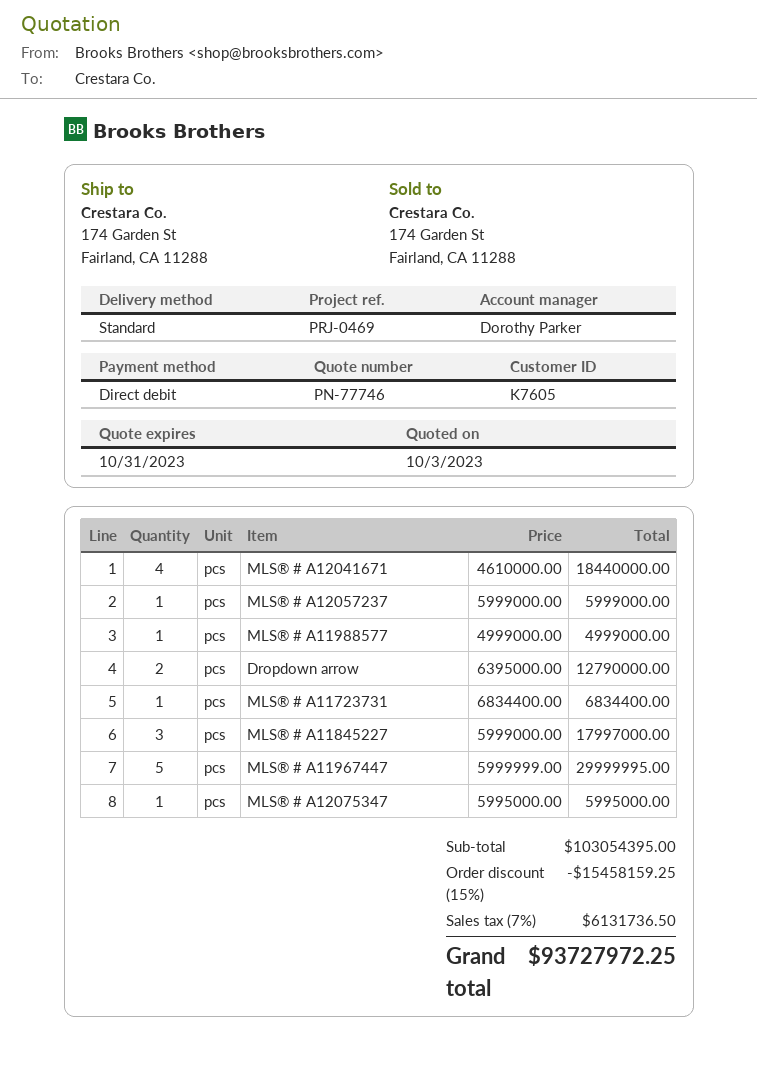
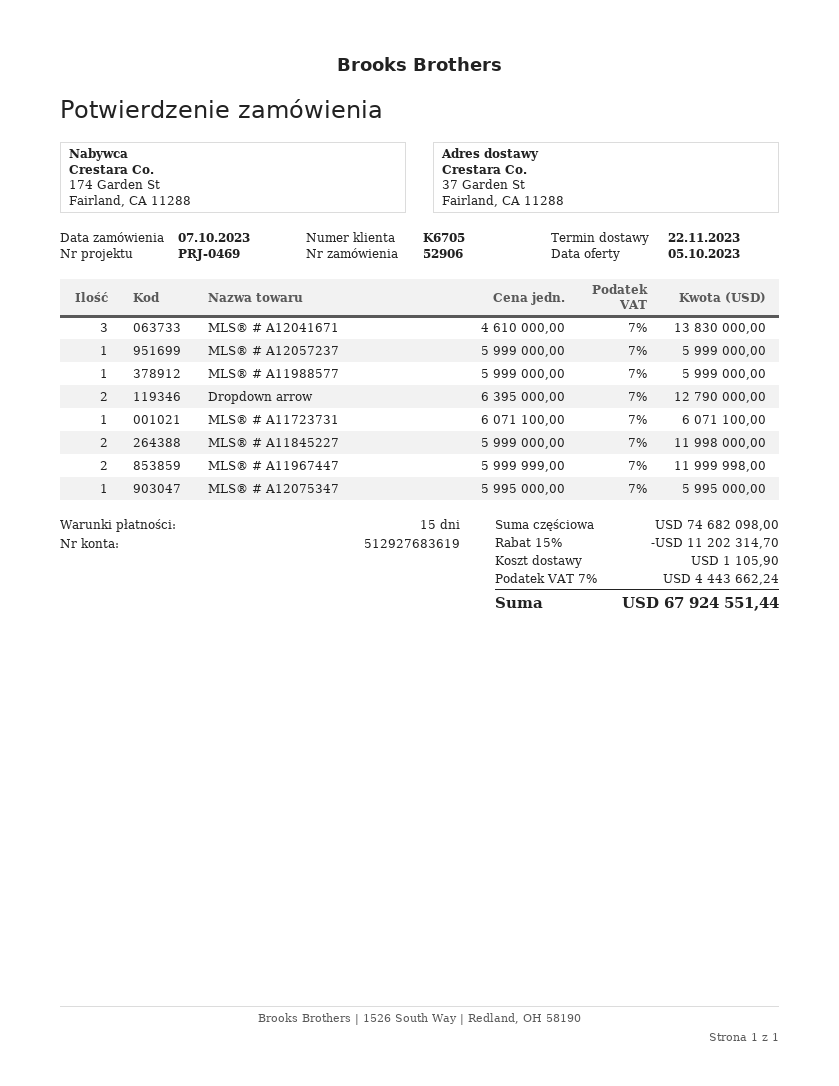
quote date: 2023-10-03 -> 2023-10-05
customer number: K7605 -> K6705
ship to: 174 Garden St, Fairland, CA 11288 -> 37 Garden St, Fairland, CA 11288
MLS® # A12041671: 4 x 4610000.00 = 18440000.00 -> 3 x 4610000.00 = 13830000.00
MLS® # A11988577: 1 x 4999000.00 = 4999000.00 -> 1 x 5999000.00 = 5999000.00
MLS® # A11723731: 1 x 6834400.00 = 6834400.00 -> 1 x 6071100.00 = 6071100.00
MLS® # A11845227: 3 x 5999000.00 = 17997000.00 -> 2 x 5999000.00 = 11998000.00
MLS® # A11967447: 5 x 5999999.00 = 29999995.00 -> 2 x 5999999.00 = 11999998.00
subtotal: 103054395.00 -> 74682098.00
discount: 15% = 15458159.25 -> 15% = 11202314.70
shipping: none -> 1105.90
tax: 7% = 6131736.50 -> 7% = 4443662.24
total: 93727972.25 -> 67924551.44

